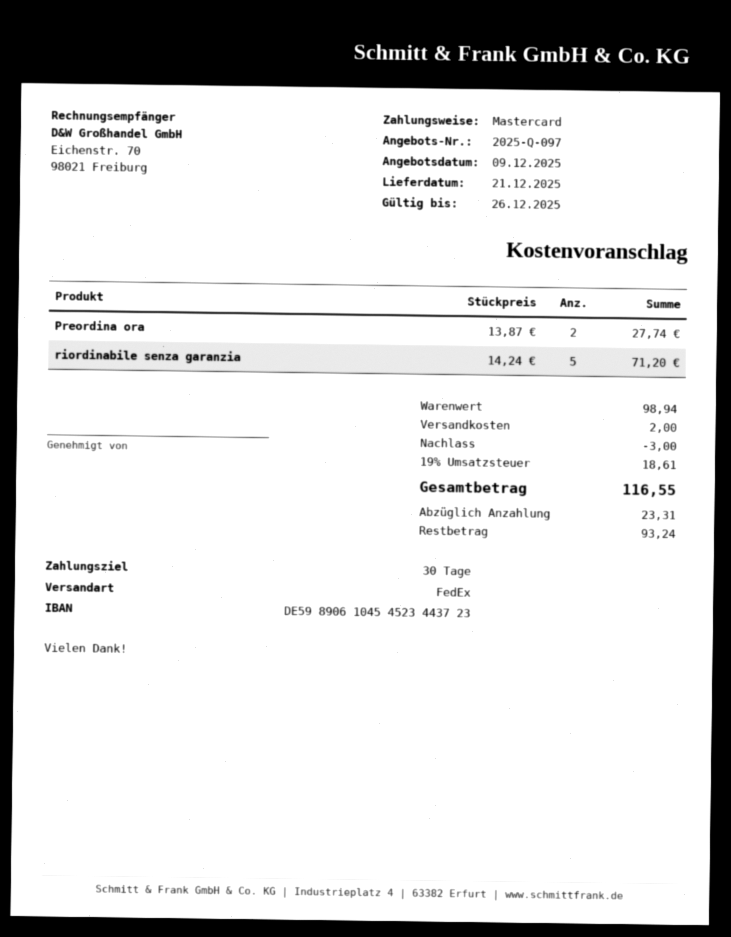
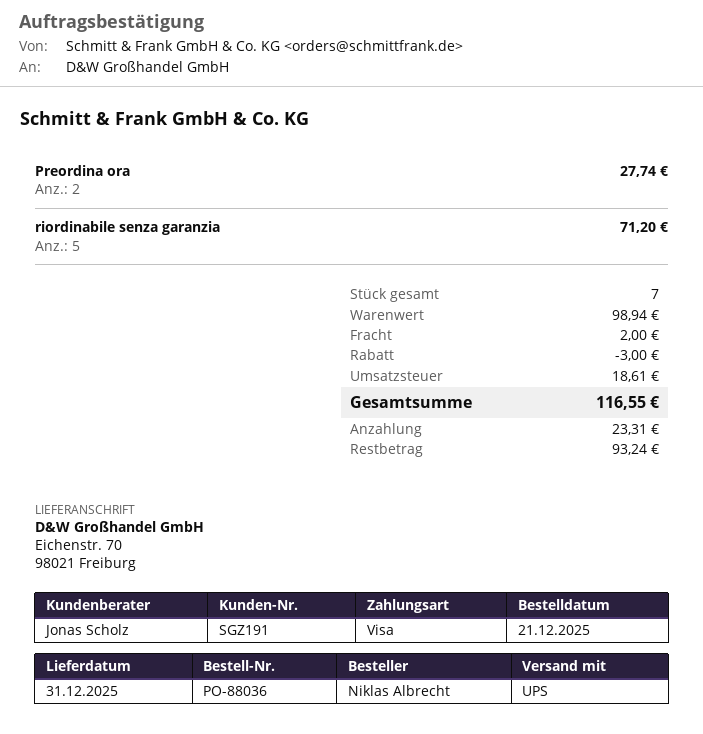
delivery date: 2025-12-21 -> 2025-12-31
payment method: Mastercard -> Visa
shipping method: FedEx -> UPS

